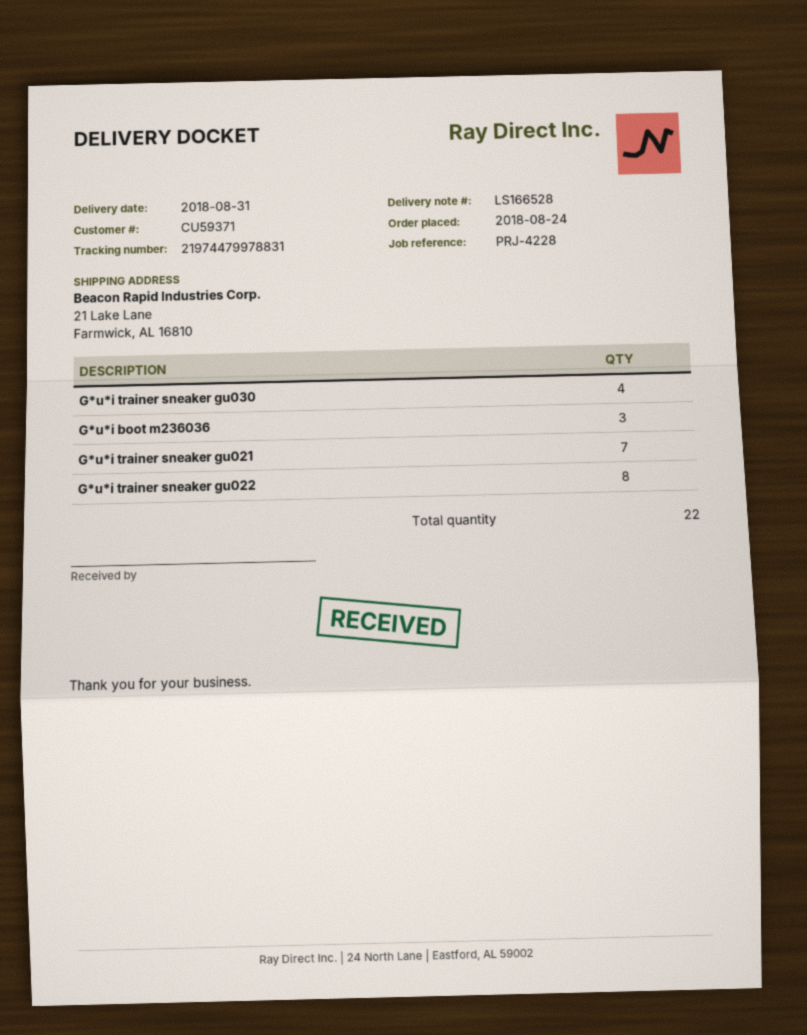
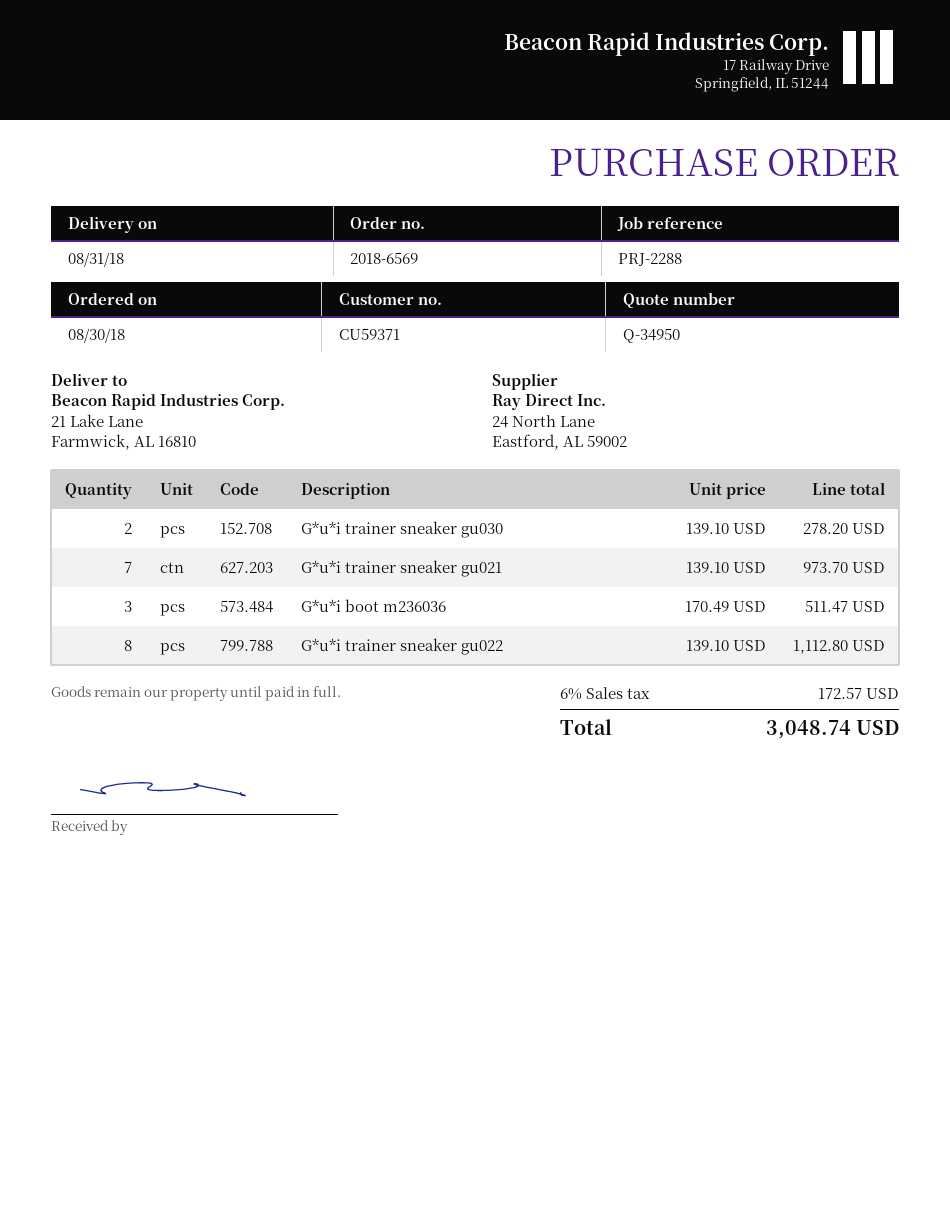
order date: 2018-08-24 -> 2018-08-30
reference: PRJ-4228 -> PRJ-2288
G*u*i trainer sneaker gu030: 4 -> 2

